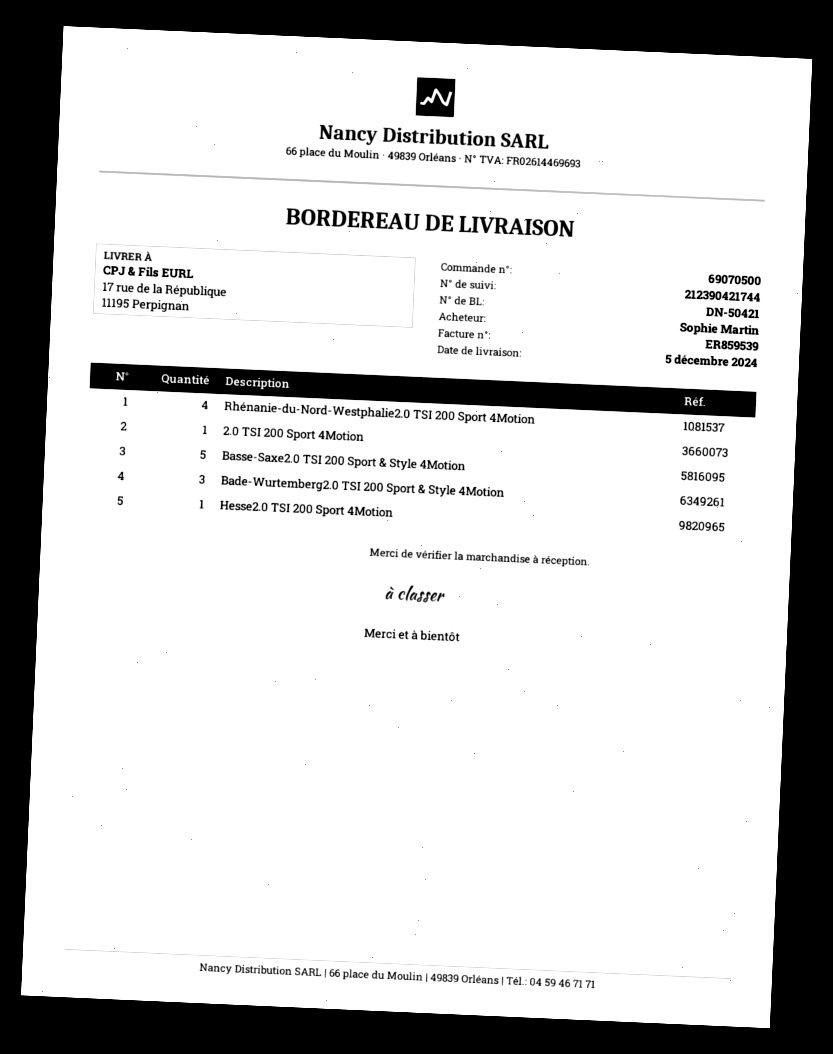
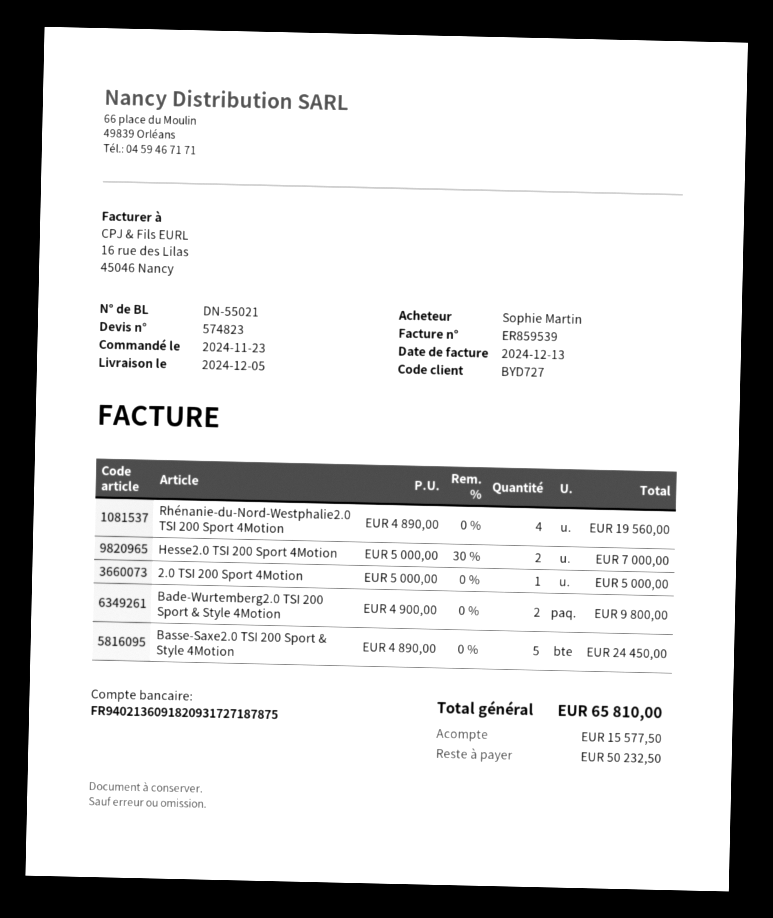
delivery note number: DN-50421 -> DN-55021
Bade-Wurtemberg2.0 TSI 200 Sport & Style 4Motion: 3 -> 2
Hesse2.0 TSI 200 Sport 4Motion: 1 -> 2

